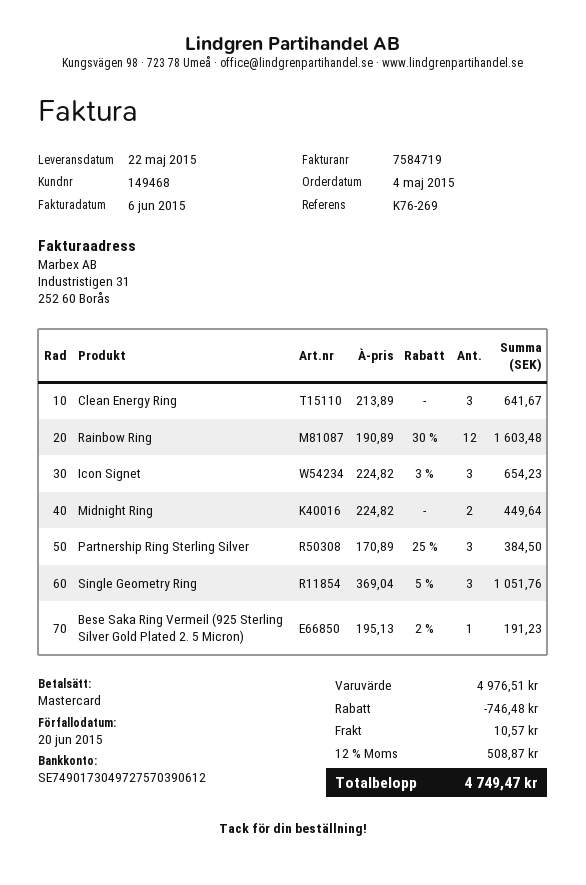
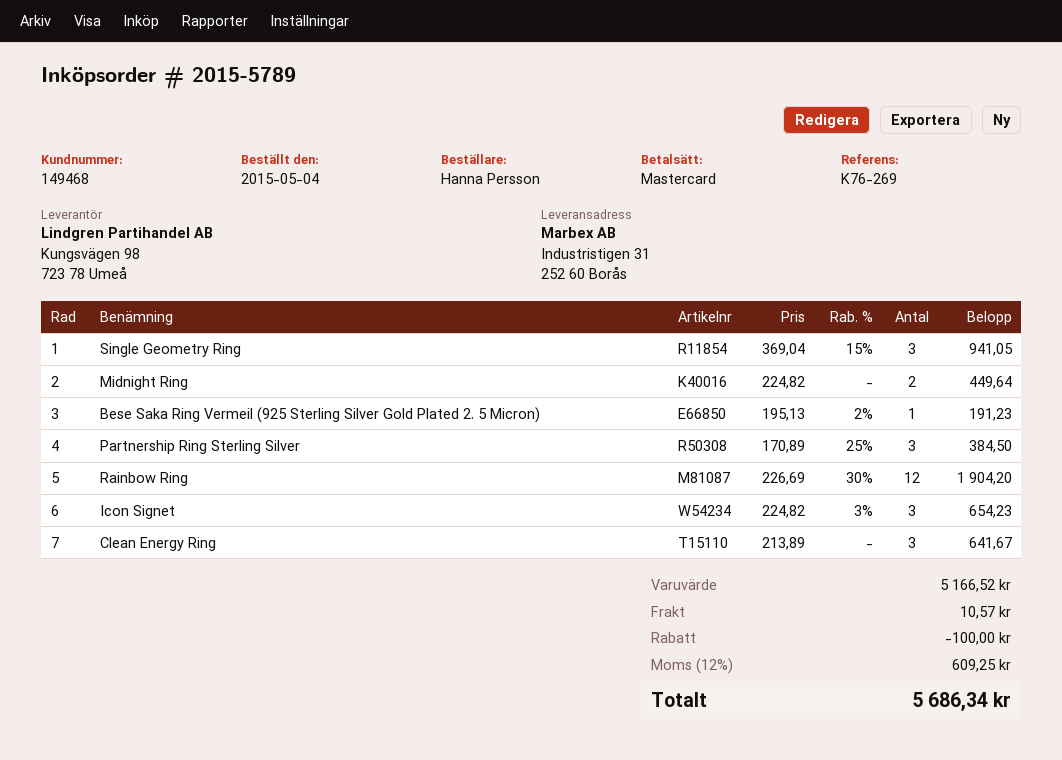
Rainbow Ring: 12 x 190.89 - 30% = 1603.48 -> 12 x 226.69 - 30% = 1904.20
Single Geometry Ring: 3 x 369.04 - 5% = 1051.76 -> 3 x 369.04 - 15% = 941.05
subtotal: 4976.51 -> 5166.52
discount: 746.48 -> 100.00
tax: 12% = 508.87 -> 12% = 609.25
total: 4749.47 -> 5686.34

